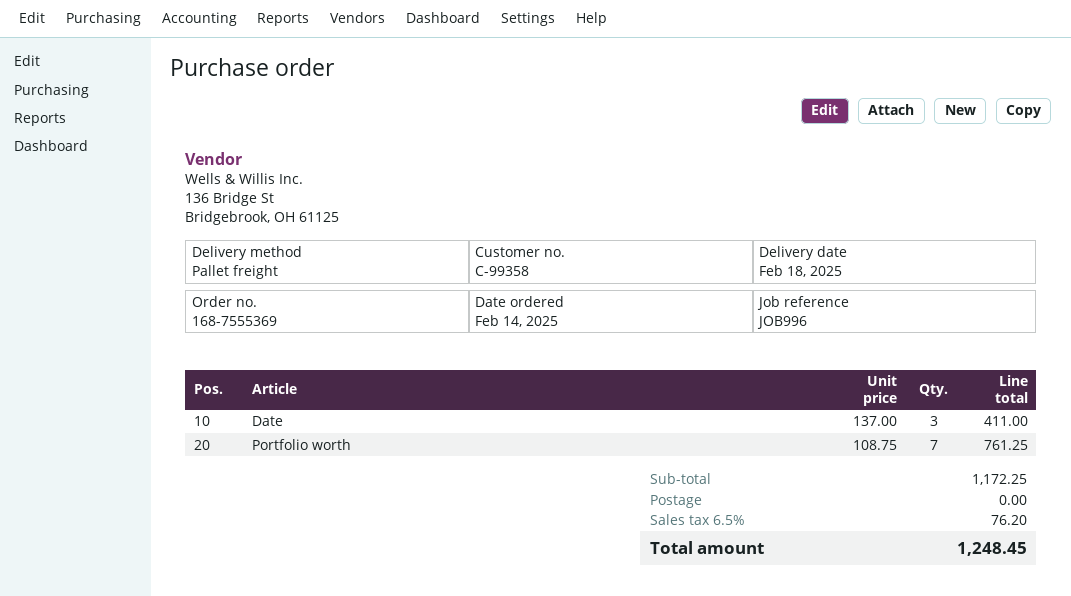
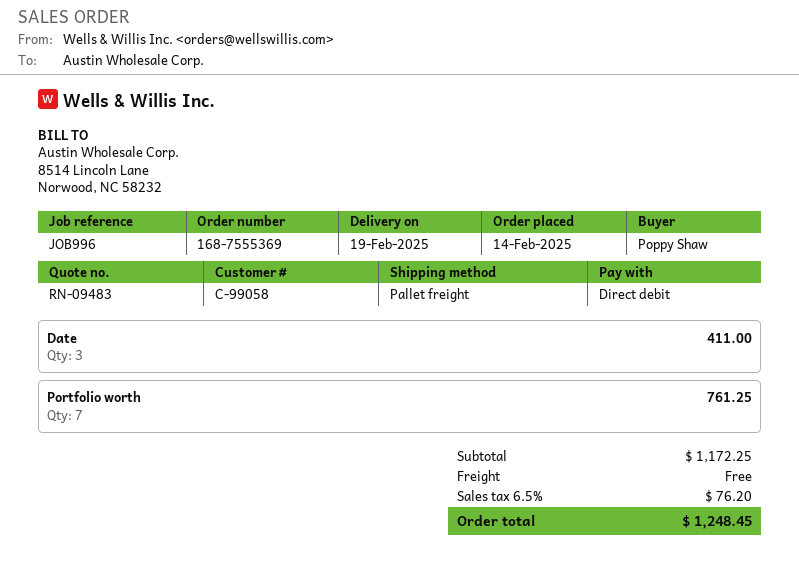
delivery date: 2025-02-18 -> 2025-02-19
customer number: C-99358 -> C-99058

